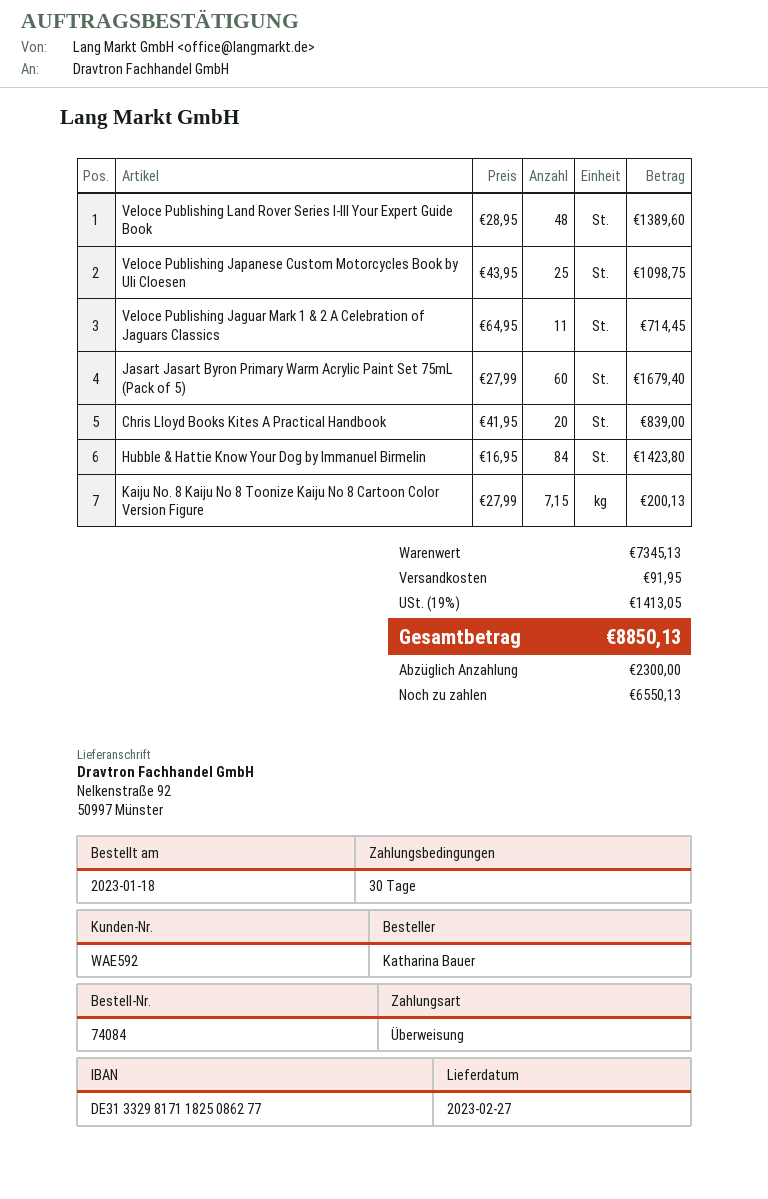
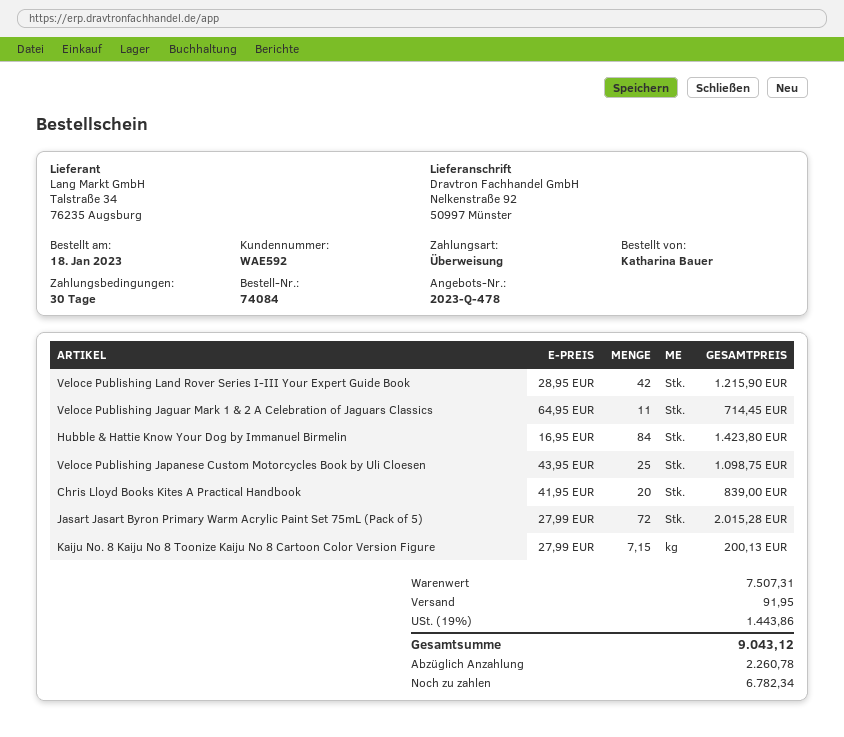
Veloce Publishing Land Rover Series I-III Your Expert Guide Book: 48 x 28.95 = 1389.60 -> 42 x 28.95 = 1215.90
Jasart Jasart Byron Primary Warm Acrylic Paint Set 75mL (Pack of 5): 60 x 27.99 = 1679.40 -> 72 x 27.99 = 2015.28
subtotal: 7345.13 -> 7507.31
tax: 19% = 1413.05 -> 19% = 1443.86
total: 8850.13 -> 9043.12
deposit: 2300.00 -> 2260.78
balance: 6550.13 -> 6782.34

